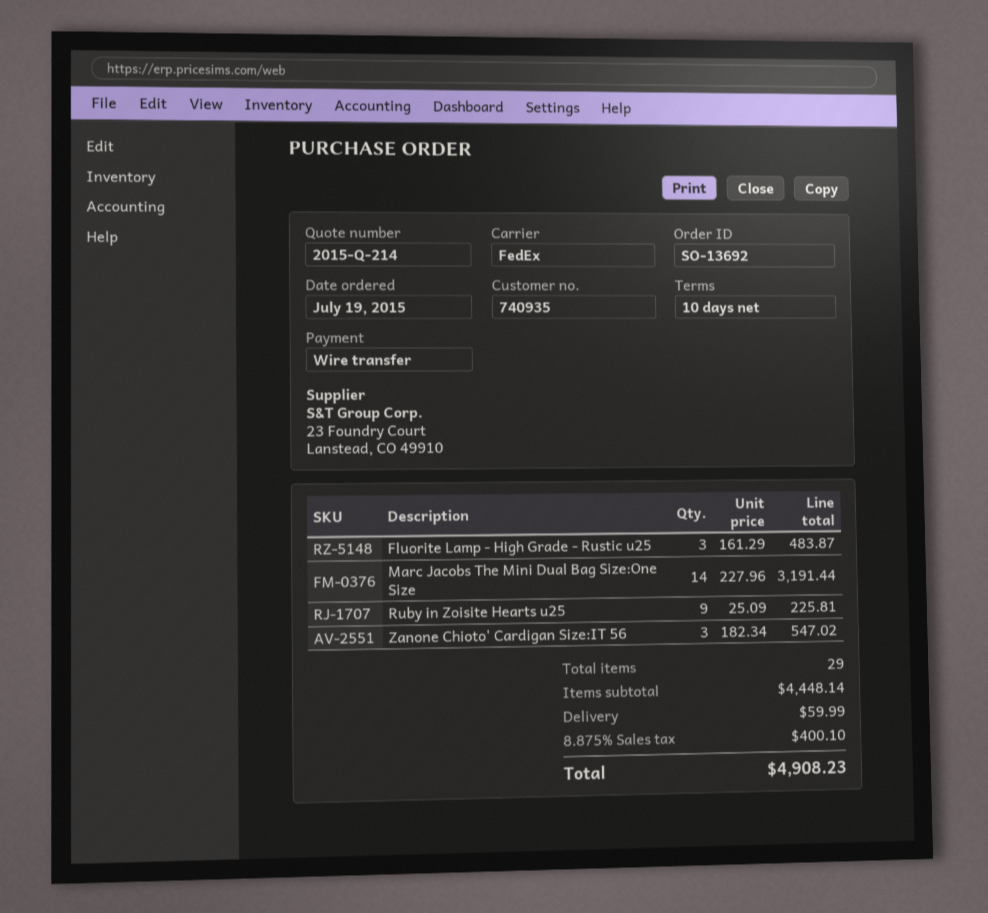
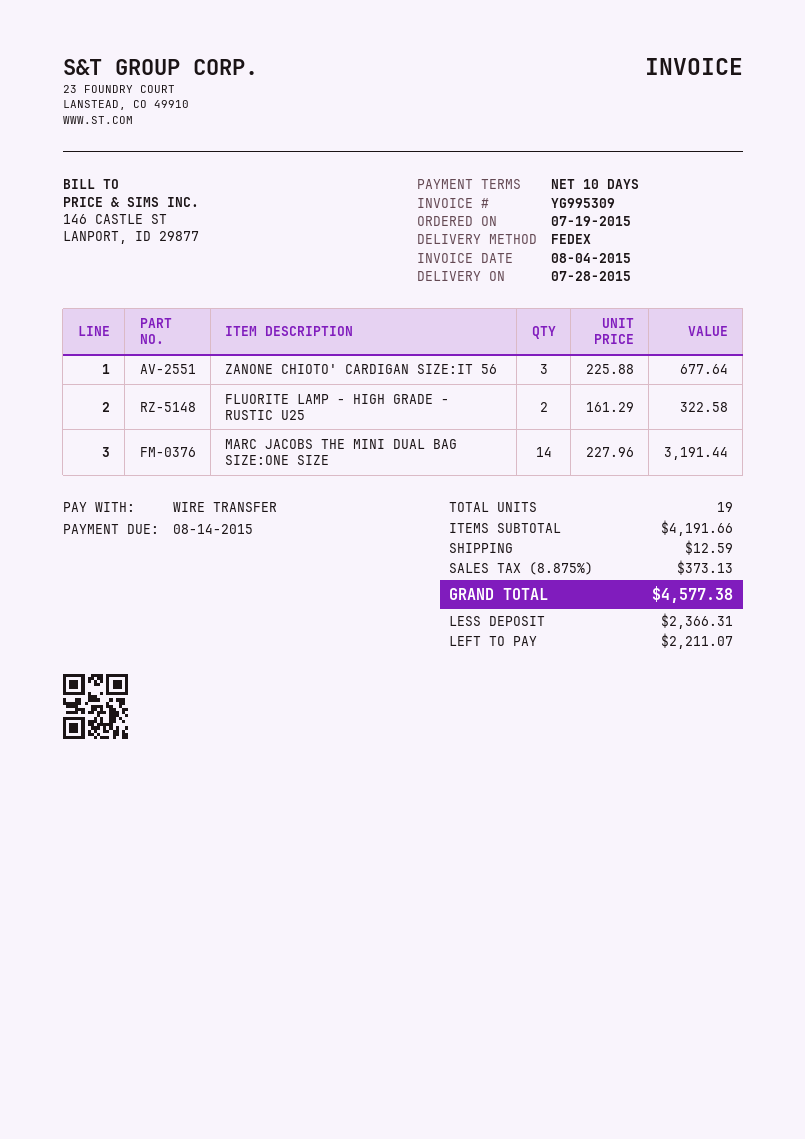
Fluorite Lamp - High Grade - Rustic u25: 3 x 161.29 = 483.87 -> 2 x 161.29 = 322.58
Ruby in Zoisite Hearts u25: 9 x 25.09 = 225.81 -> none
Zanone Chioto' Cardigan Size:IT 56: 3 x 182.34 = 547.02 -> 3 x 225.88 = 677.64
total quantity: 29 -> 19
subtotal: 4448.14 -> 4191.66
shipping: 59.99 -> 12.59
tax: 8.875% = 400.10 -> 8.875% = 373.13
total: 4908.23 -> 4577.38

